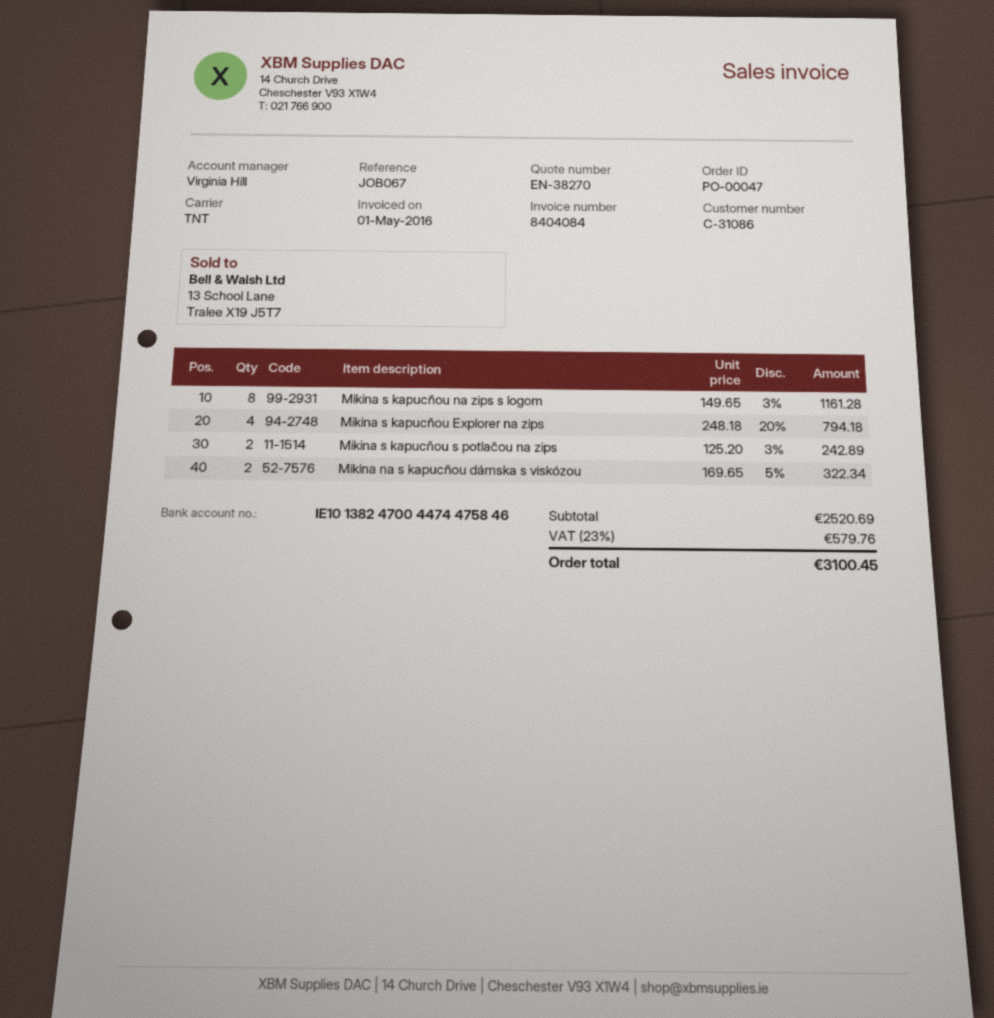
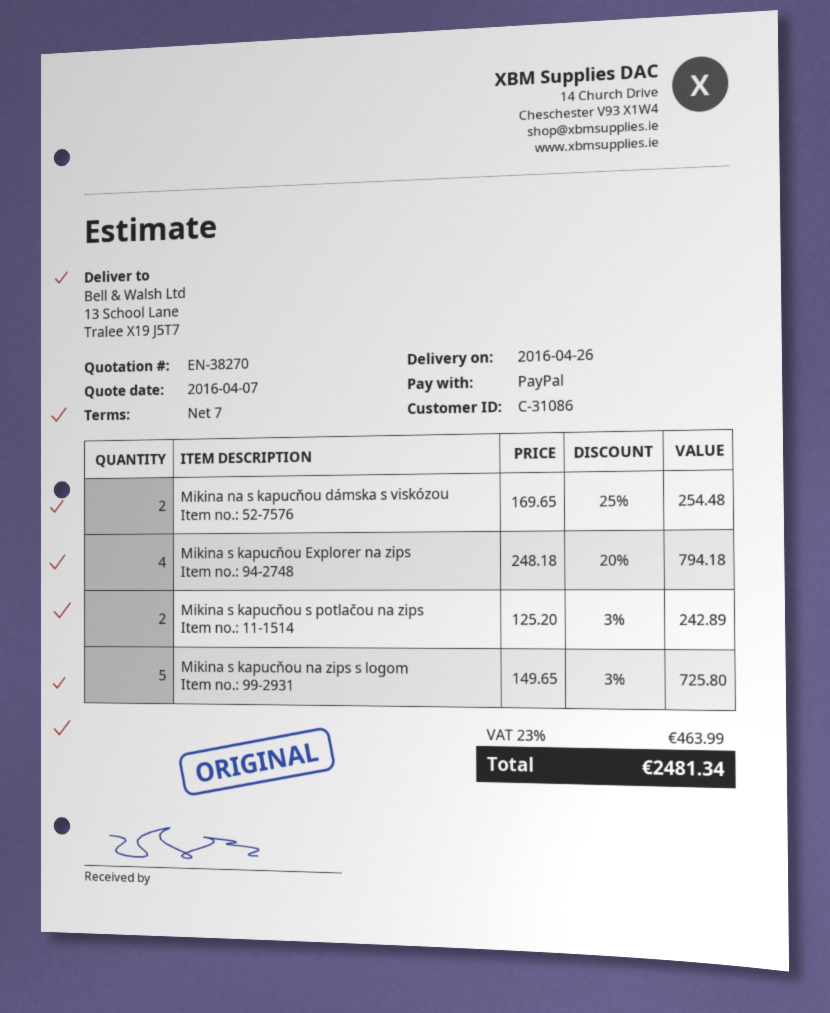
Mikina s kapucňou na zips s logom: 8 x 149.65 - 3% = 1161.28 -> 5 x 149.65 - 3% = 725.80
Mikina na s kapucňou dámska s viskózou: 2 x 169.65 - 5% = 322.34 -> 2 x 169.65 - 25% = 254.48
tax: 23% = 579.76 -> 23% = 463.99
total: 3100.45 -> 2481.34

